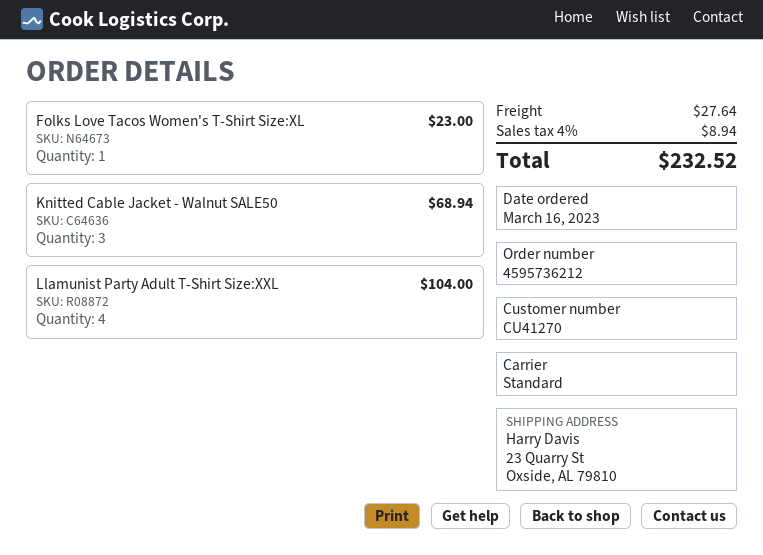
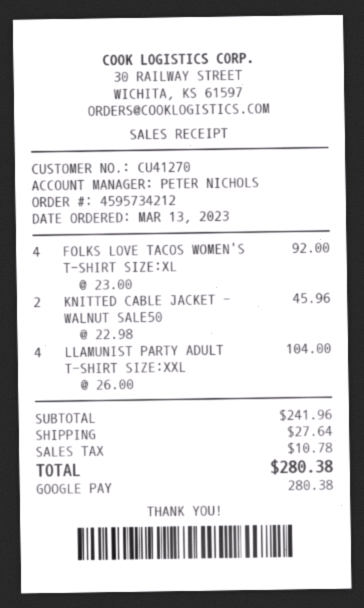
order number: 4595736212 -> 4595734212
order date: 2023-03-16 -> 2023-03-13
Folks Love Tacos Women's T-Shirt Size:XL: 1 for 23.00 -> 4 for 92.00
Knitted Cable Jacket - Walnut SALE50: 3 for 68.94 -> 2 for 45.96
tax: 8.94 -> 10.78
total: 232.52 -> 280.38

